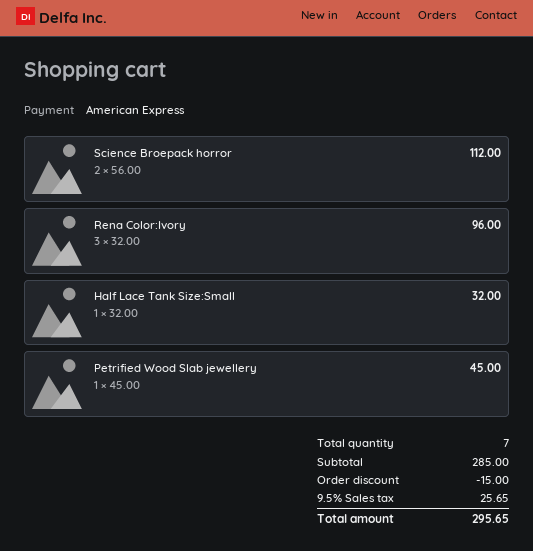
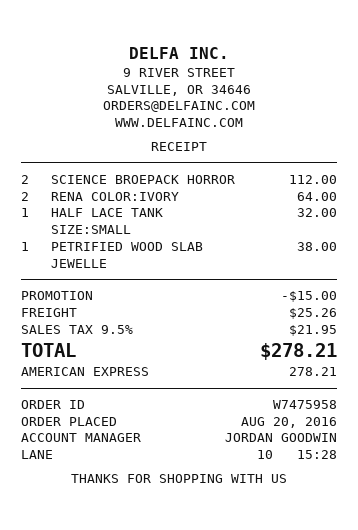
Rena Color:Ivory: 3 for 96.00 -> 2 for 64.00
Petrified Wood Slab jewellery: 1 for 45.00 -> 1 for 38.00
shipping: none -> 25.26
tax: 9.5% = 25.65 -> 9.5% = 21.95
total: 295.65 -> 278.21

